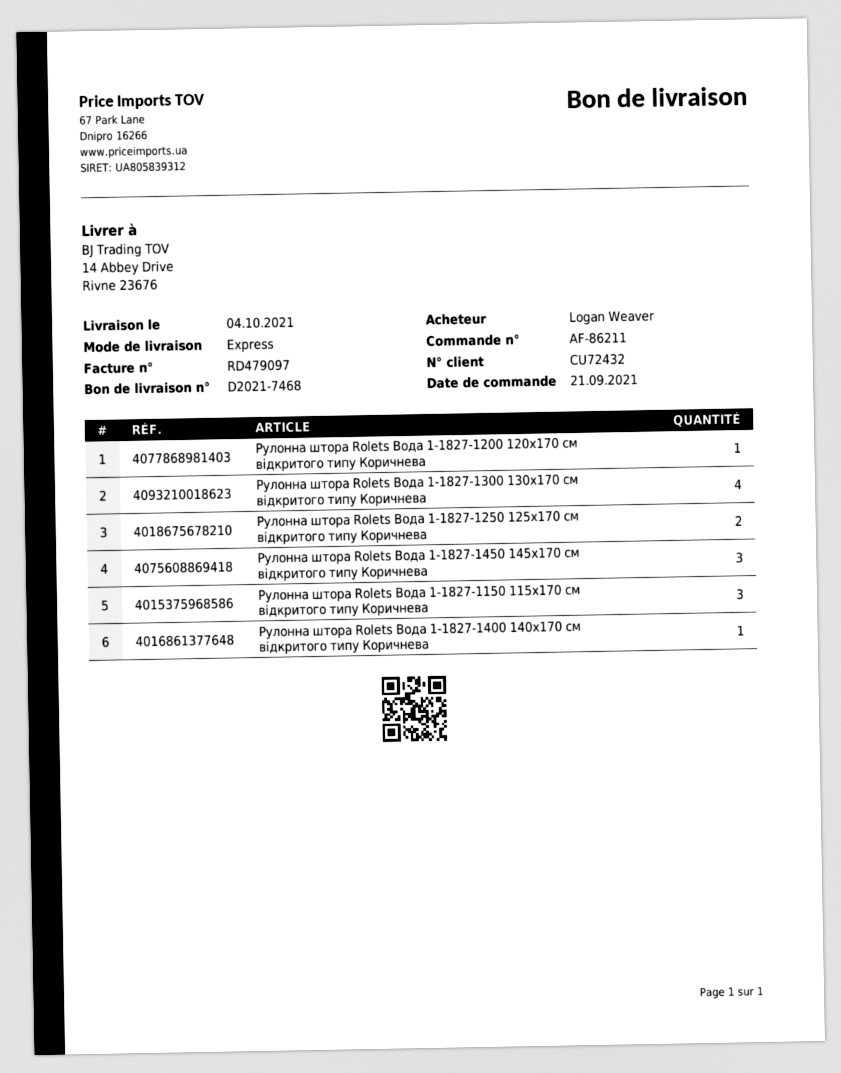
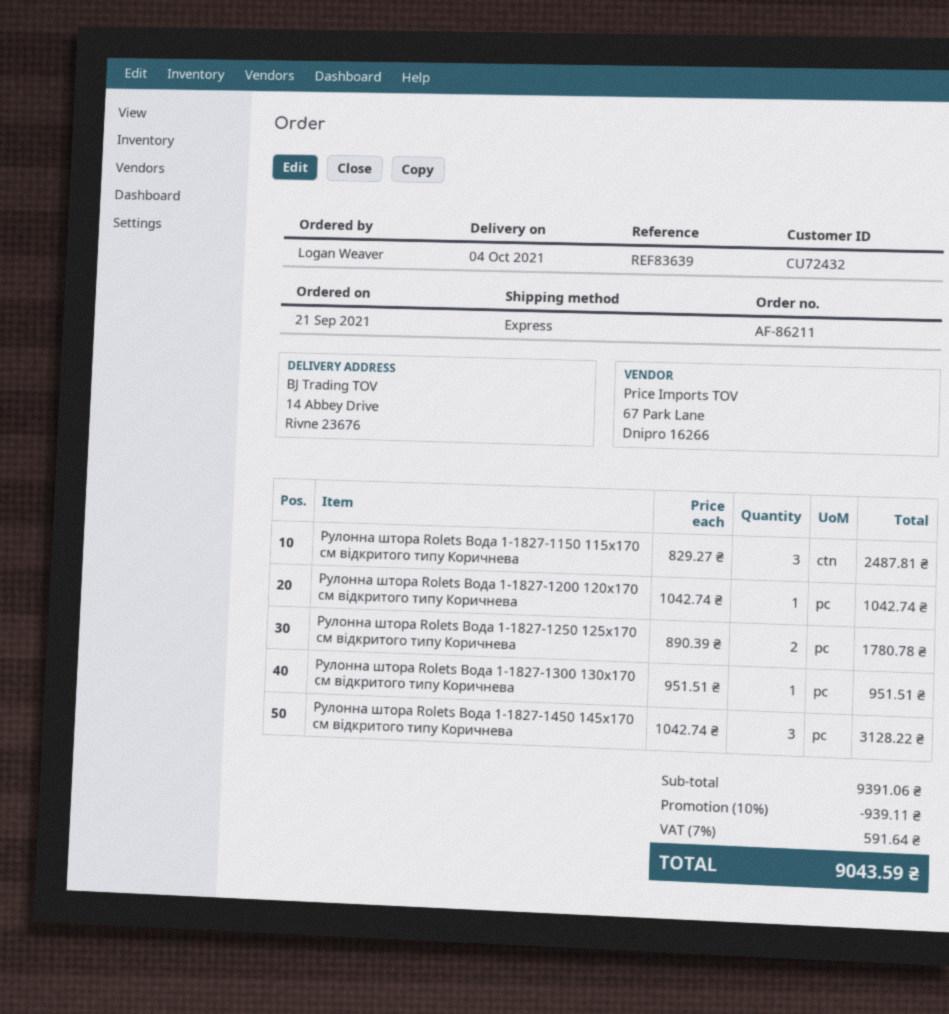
Рулонна штора Rolets Вода 1-1827-1300 130x170 см відкритого типу Коричнева: 4 -> 1
Рулонна штора Rolets Вода 1-1827-1400 140x170 см відкритого типу Коричнева: 1 -> none

